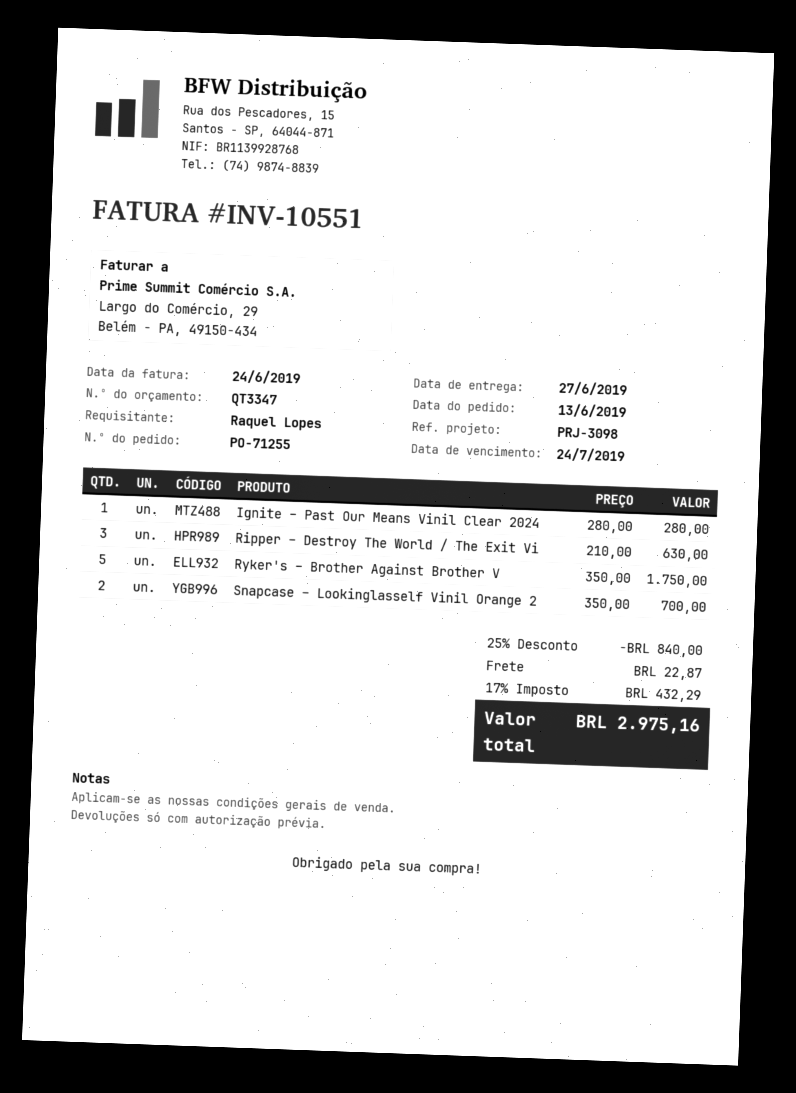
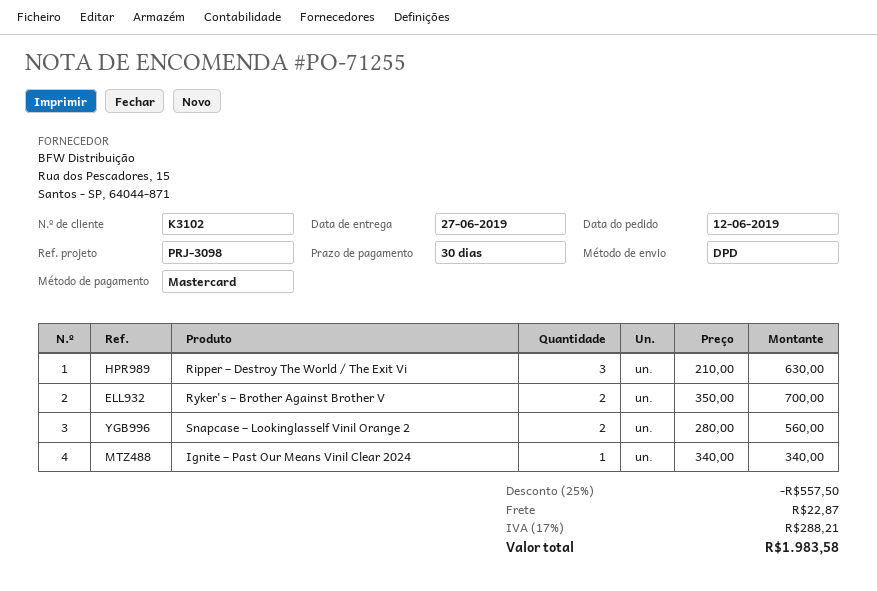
order date: 2019-06-13 -> 2019-06-12
Ignite – Past Our Means Vinil Clear 2024: 1 x 280.00 = 280.00 -> 1 x 340.00 = 340.00
Ryker's – Brother Against Brother V: 5 x 350.00 = 1750.00 -> 2 x 350.00 = 700.00
Snapcase – Lookinglasself Vinil Orange 2: 2 x 350.00 = 700.00 -> 2 x 280.00 = 560.00
discount: 25% = 840.00 -> 25% = 557.50
tax: 17% = 432.29 -> 17% = 288.21
total: 2975.16 -> 1983.58

